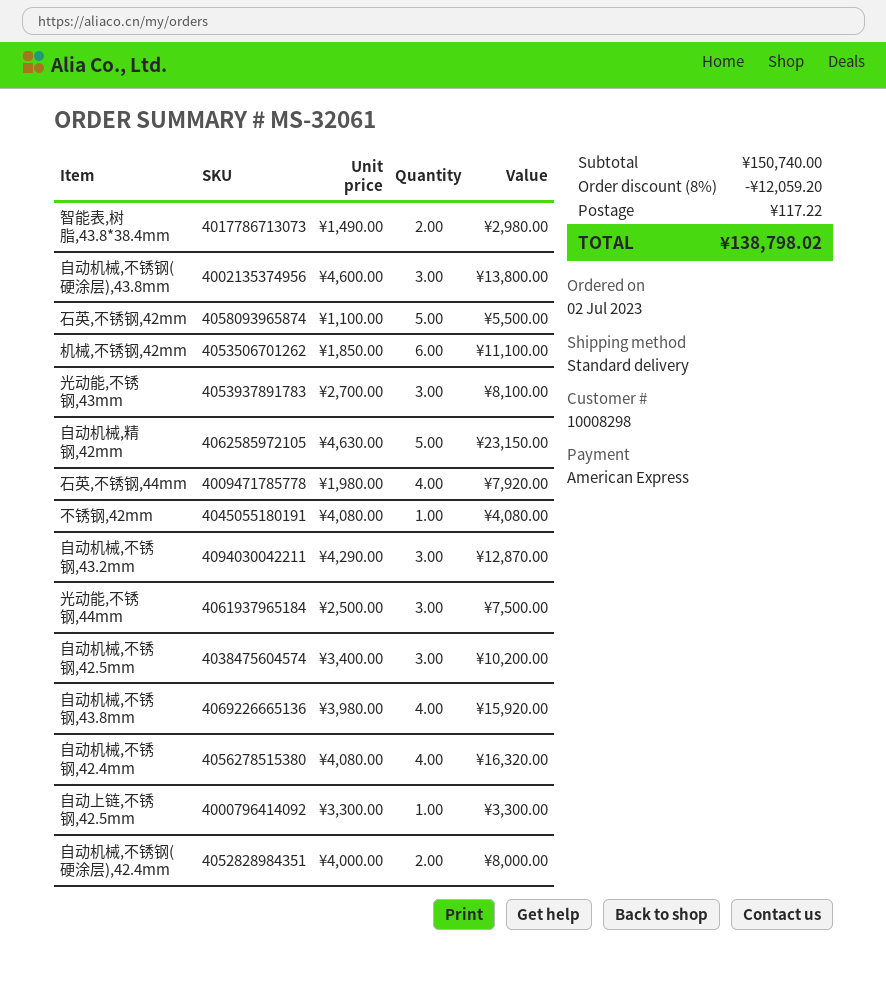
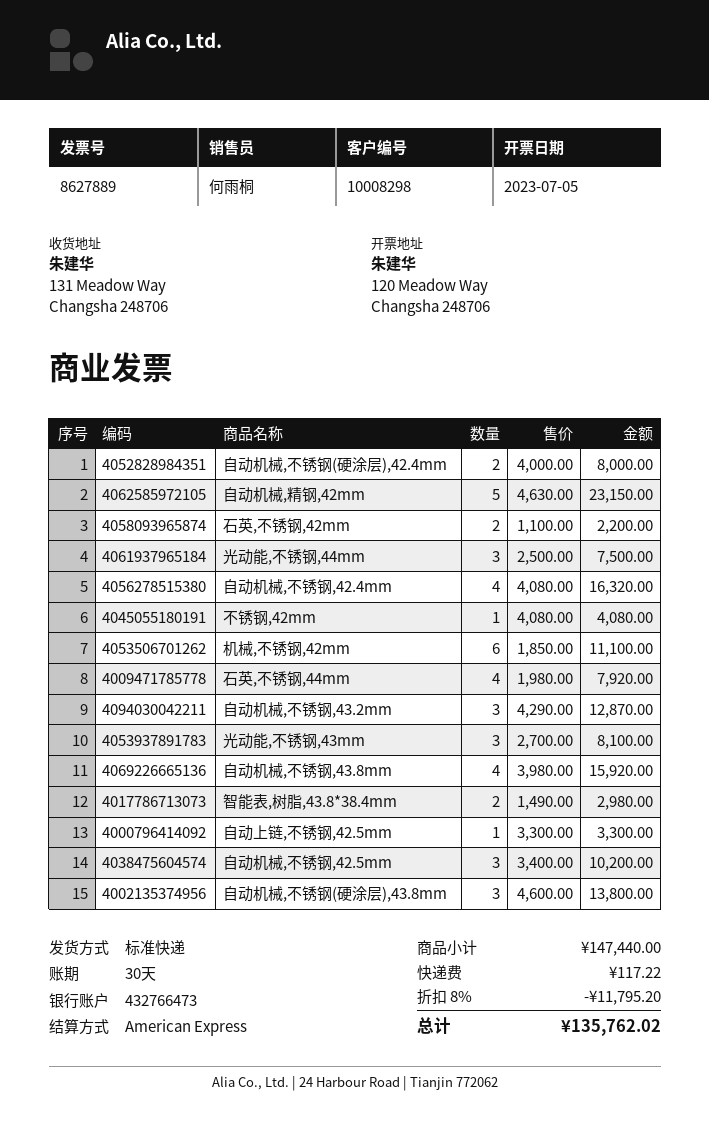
石英,不锈钢,42mm: 5 x 1100.00 = 5500.00 -> 2 x 1100.00 = 2200.00
subtotal: 150740.00 -> 147440.00
discount: 8% = 12059.20 -> 8% = 11795.20
total: 138798.02 -> 135762.02

